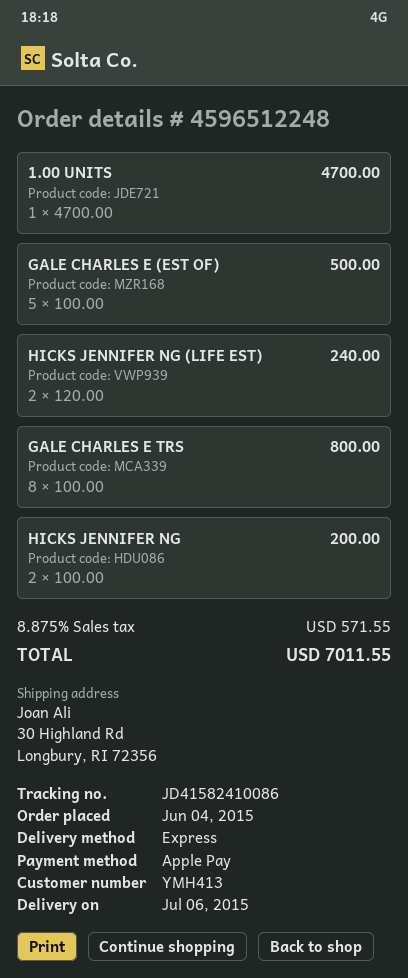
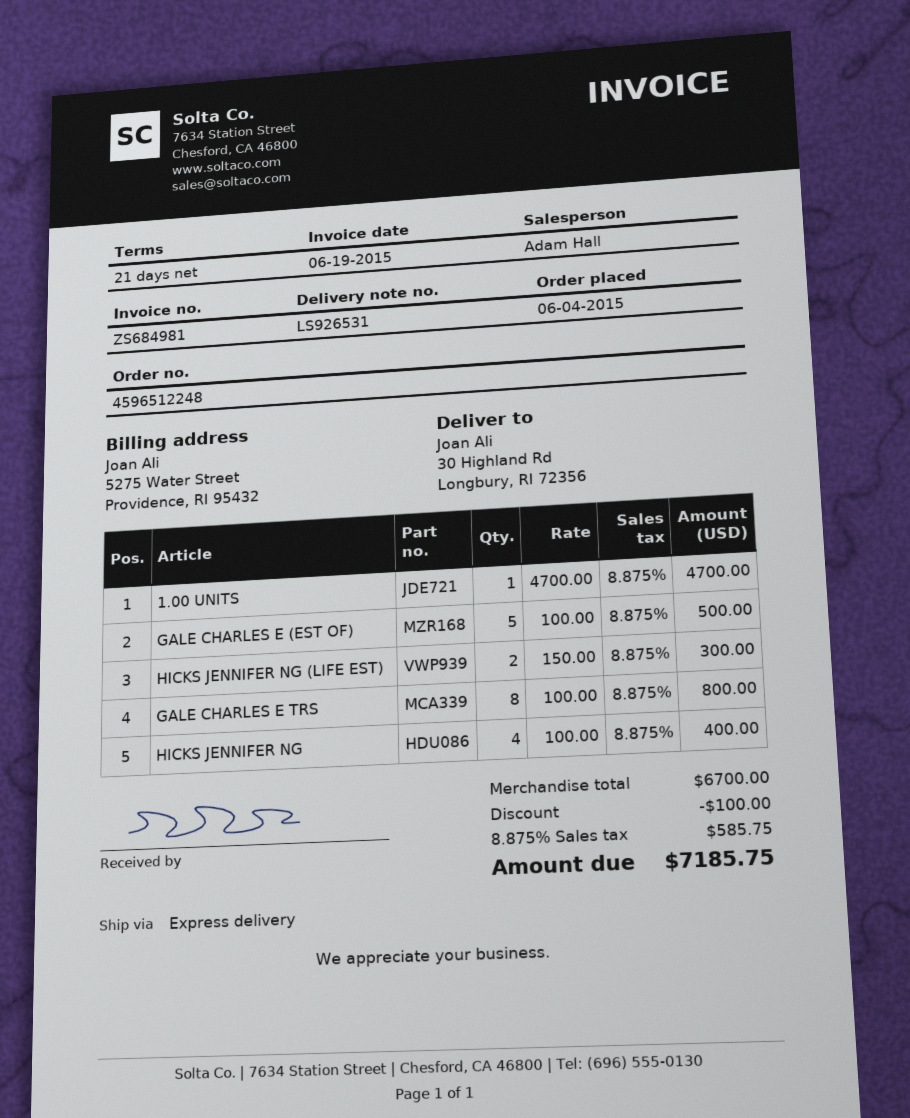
HICKS JENNIFER NG (LIFE EST): 2 x 120.00 = 240.00 -> 2 x 150.00 = 300.00
HICKS JENNIFER NG: 2 x 100.00 = 200.00 -> 4 x 100.00 = 400.00
discount: none -> 100.00
tax: 8.875% = 571.55 -> 8.875% = 585.75
total: 7011.55 -> 7185.75

